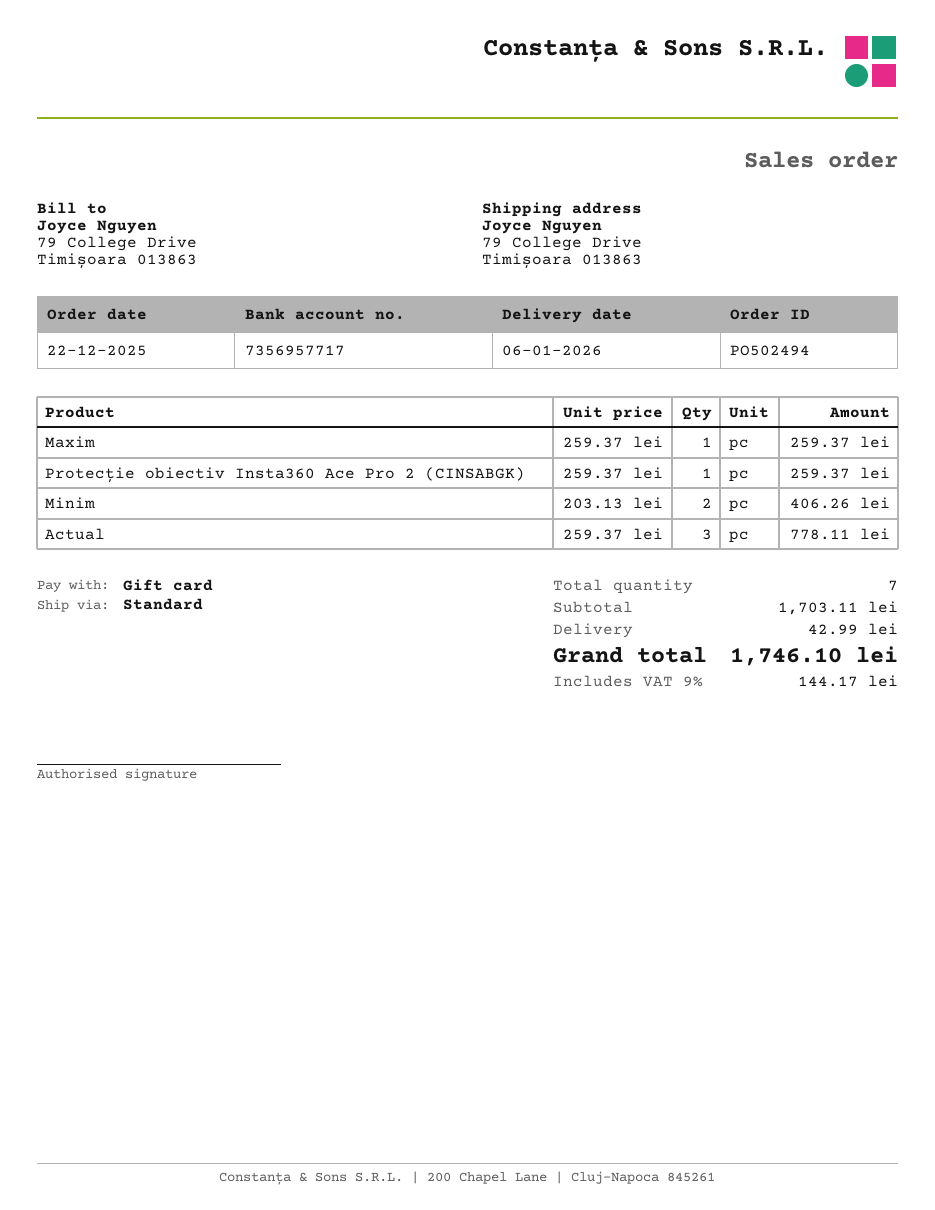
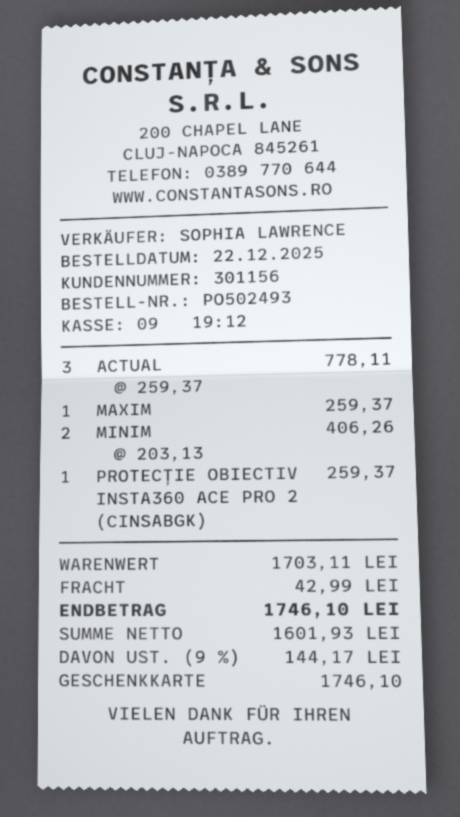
order number: PO502494 -> PO502493

